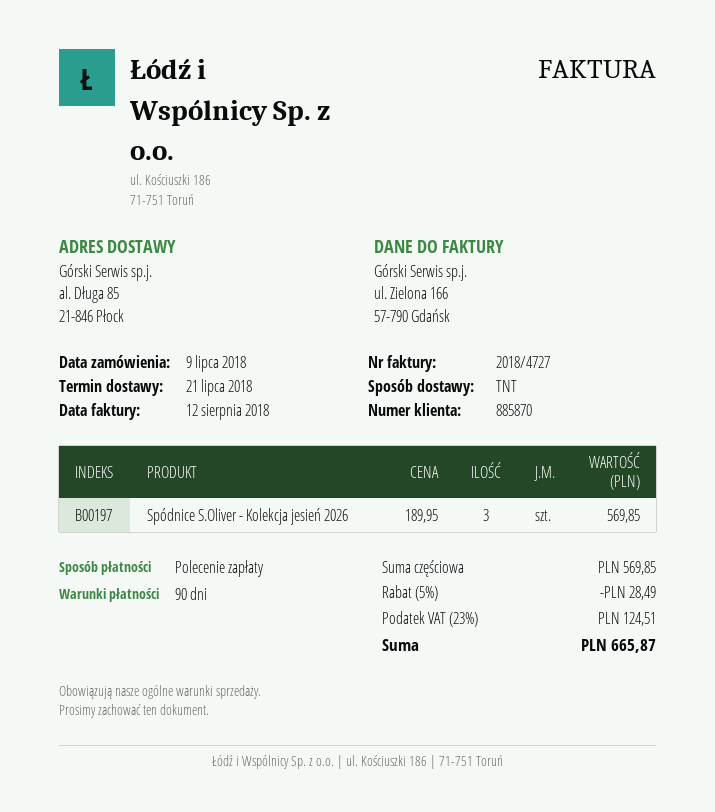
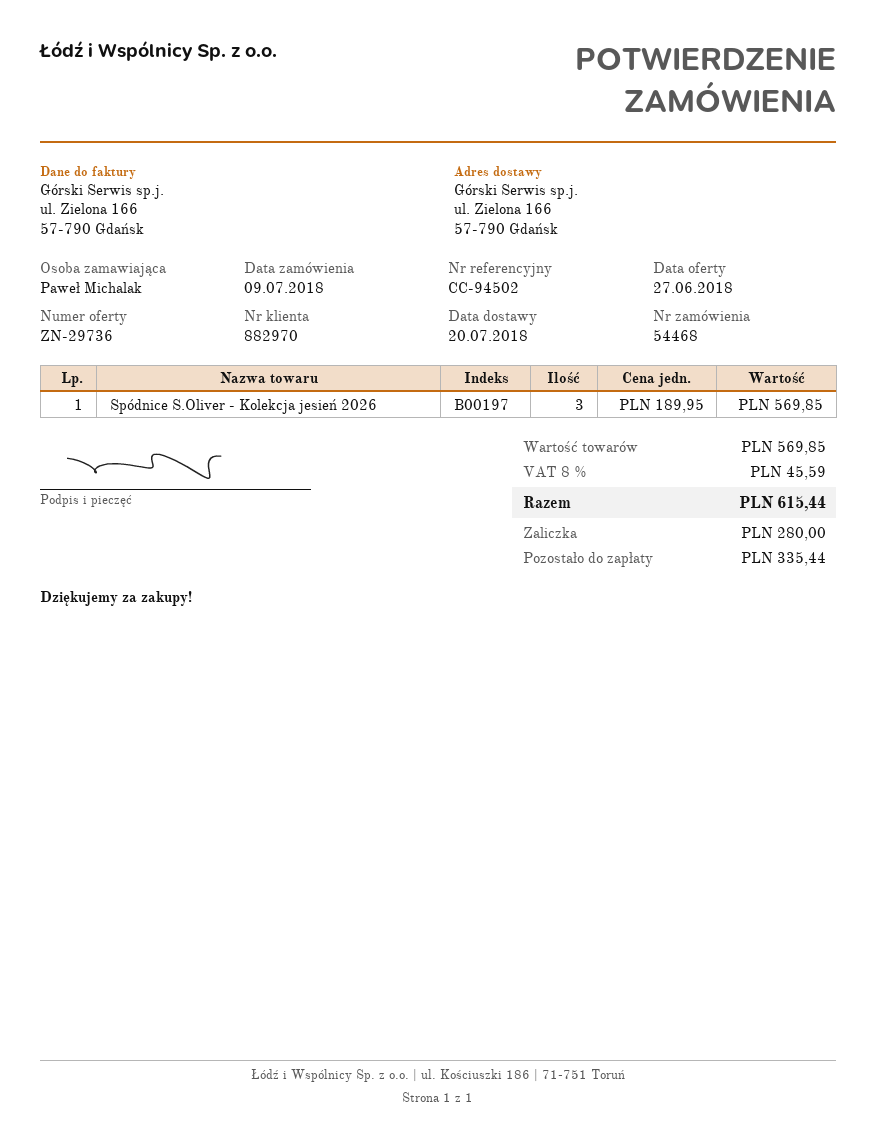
delivery date: 2018-07-21 -> 2018-07-20
customer number: 885870 -> 882970
ship to: al. Długa 85, 21-846 Płock -> ul. Zielona 166, 57-790 Gdańsk
discount: 5% = 28.49 -> none
tax: 23% = 124.51 -> 8% = 45.59
total: 665.87 -> 615.44

